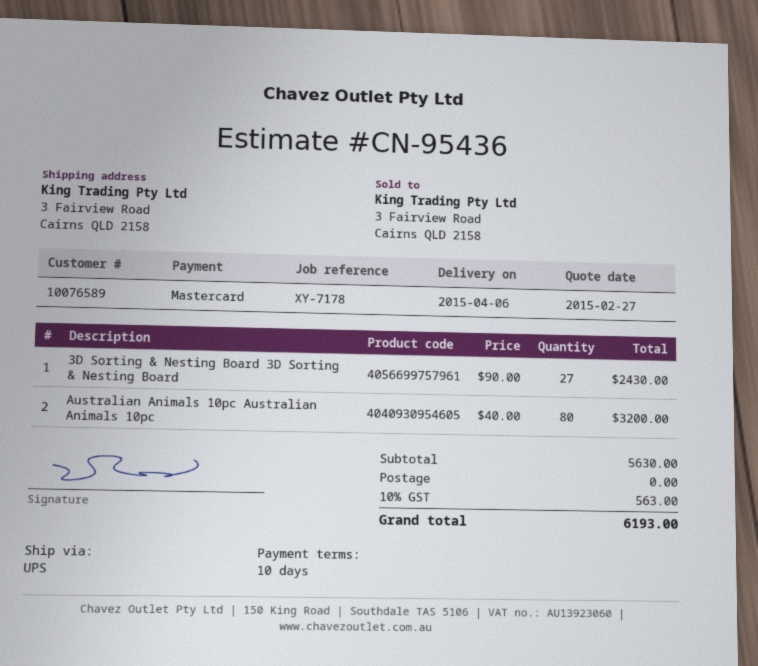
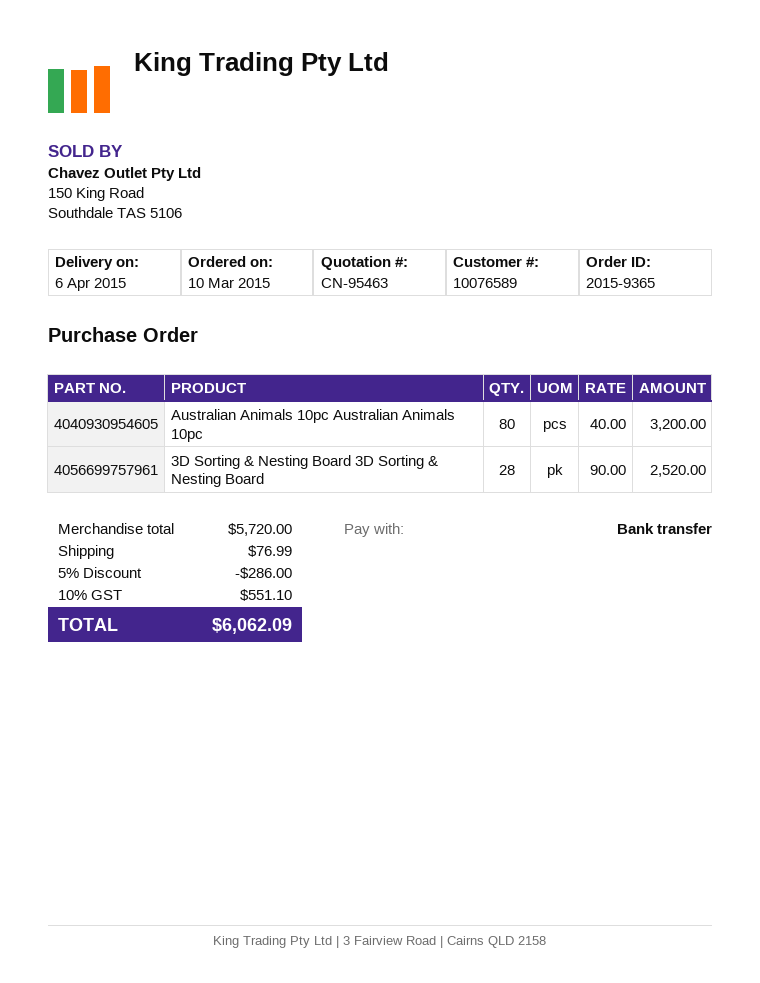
quote number: CN-95436 -> CN-95463
payment method: Mastercard -> bank transfer
3D Sorting & Nesting Board 3D Sorting & Nesting Board: 27 x 90.00 = 2430.00 -> 28 x 90.00 = 2520.00
subtotal: 5630.00 -> 5720.00
discount: none -> 5% = 286.00
shipping: 0.00 -> 76.99
tax: 10% = 563.00 -> 10% = 551.10
total: 6193.00 -> 6062.09

